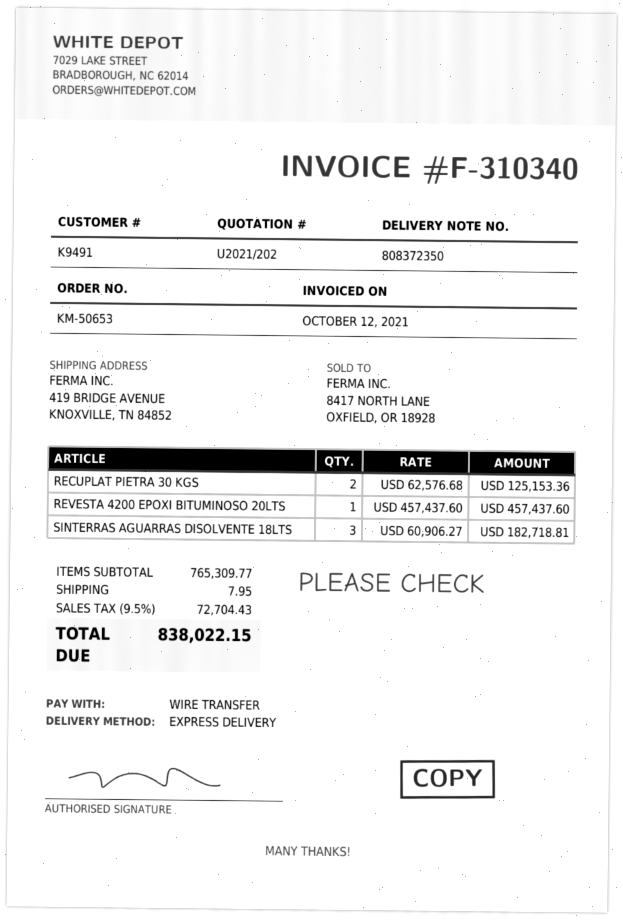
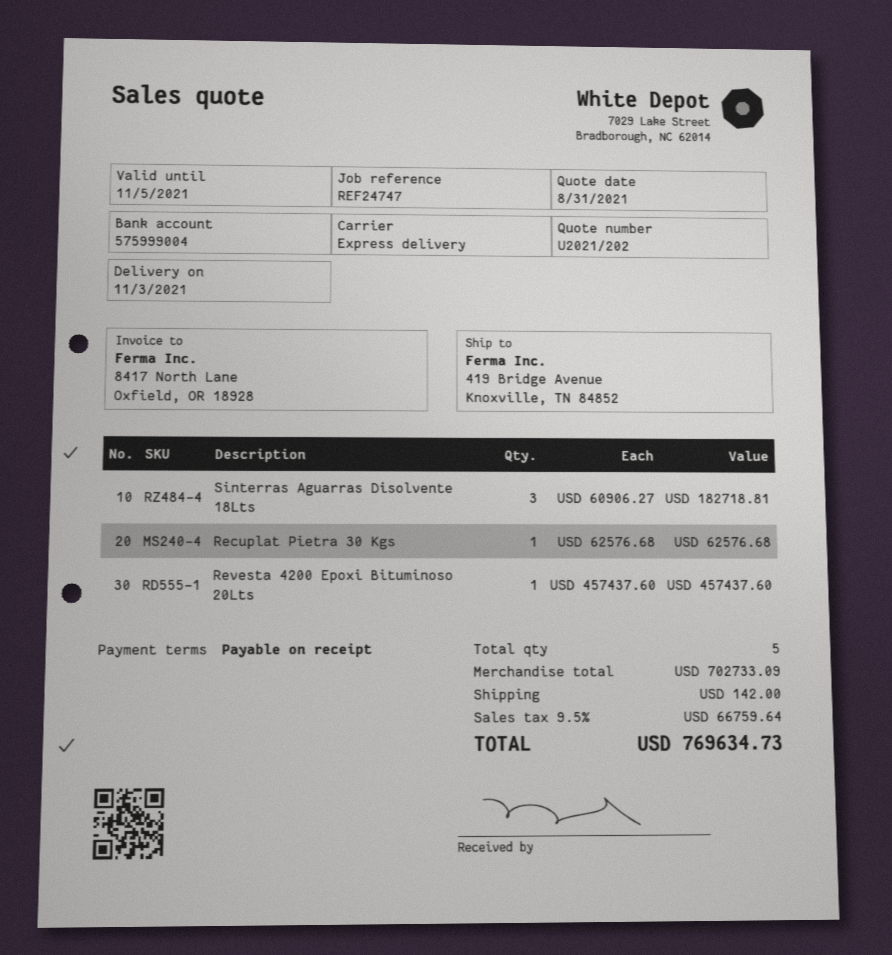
RECUPLAT PIETRA 30 KGS: 2 x 62576.68 = 125153.36 -> 1 x 62576.68 = 62576.68
subtotal: 765309.77 -> 702733.09
shipping: 7.95 -> 142.00
tax: 9.5% = 72704.43 -> 9.5% = 66759.64
total: 838022.15 -> 769634.73

